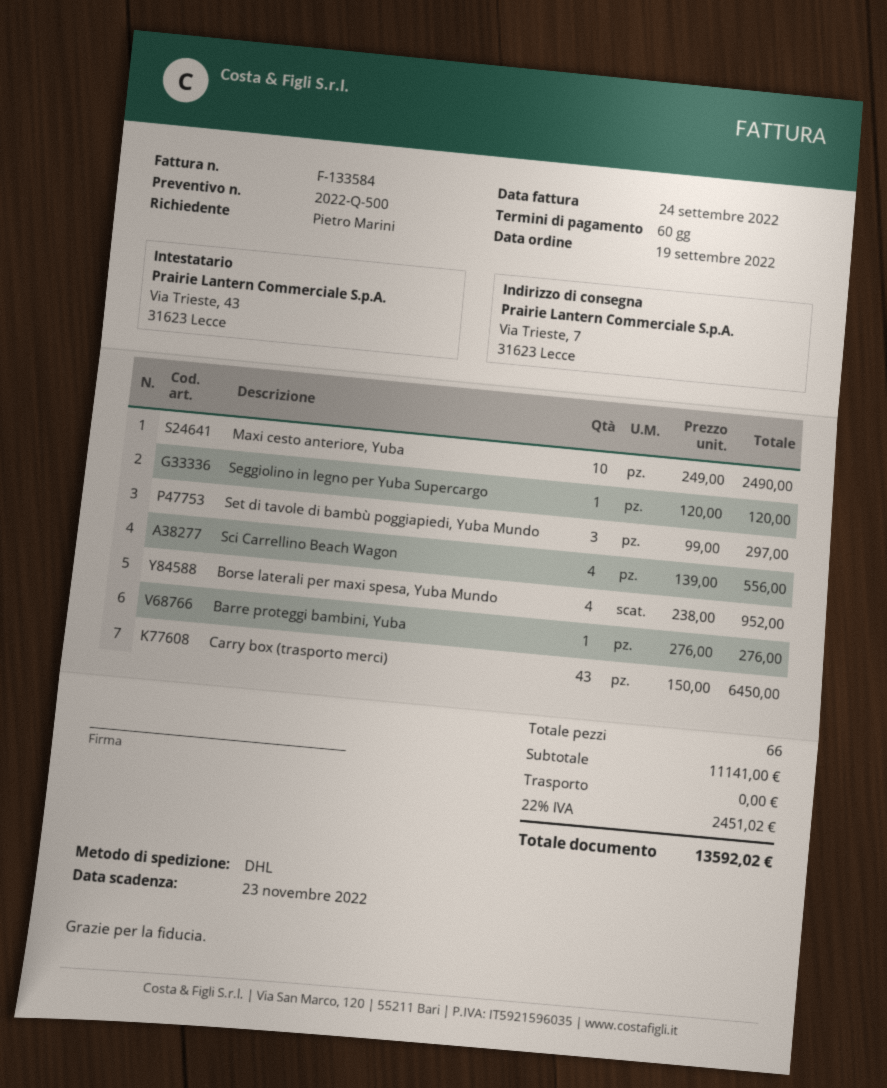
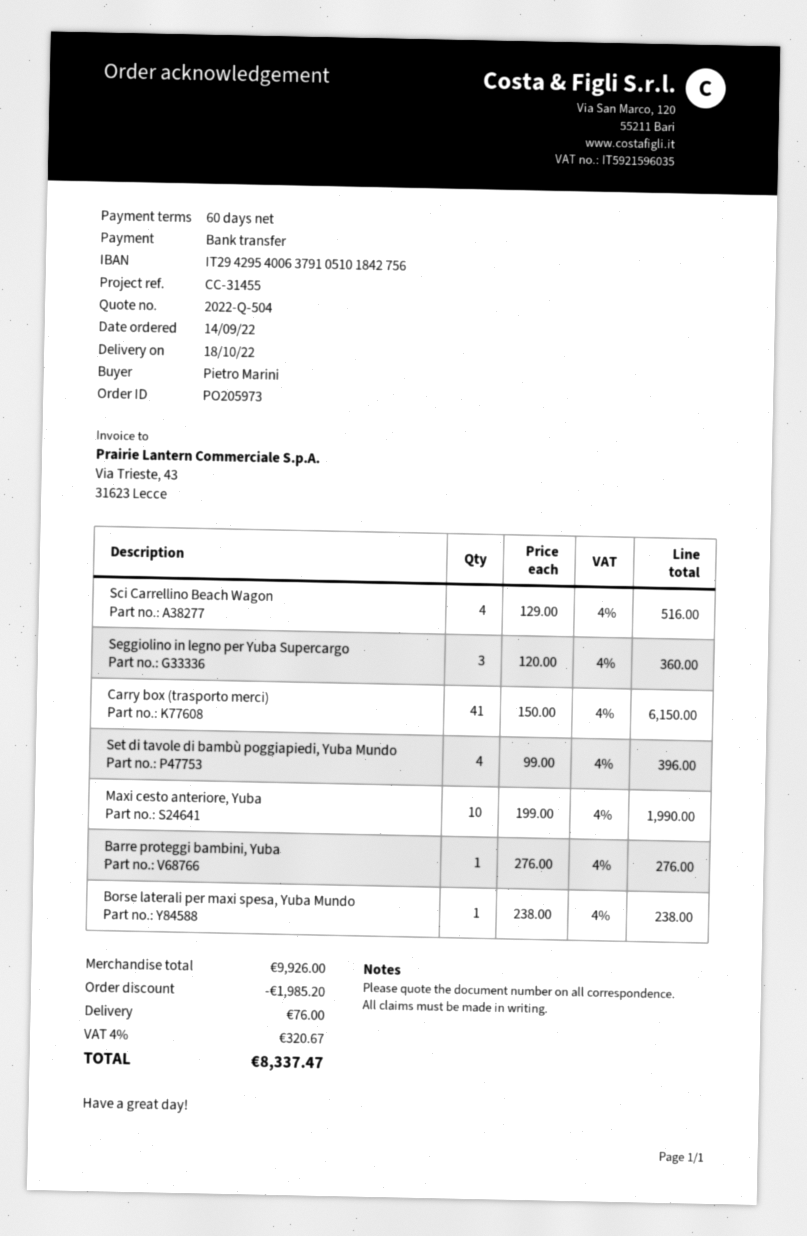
quote number: 2022-Q-500 -> 2022-Q-504
order date: 2022-09-19 -> 2022-09-14
Maxi cesto anteriore, Yuba: 10 x 249.00 = 2490.00 -> 10 x 199.00 = 1990.00
Seggiolino in legno per Yuba Supercargo: 1 x 120.00 = 120.00 -> 3 x 120.00 = 360.00
Set di tavole di bambù poggiapiedi, Yuba Mundo: 3 x 99.00 = 297.00 -> 4 x 99.00 = 396.00
Sci Carrellino Beach Wagon: 4 x 139.00 = 556.00 -> 4 x 129.00 = 516.00
Borse laterali per maxi spesa, Yuba Mundo: 4 x 238.00 = 952.00 -> 1 x 238.00 = 238.00
Carry box (trasporto merci): 43 x 150.00 = 6450.00 -> 41 x 150.00 = 6150.00
subtotal: 11141.00 -> 9926.00
discount: none -> 1985.20
shipping: 0.00 -> 76.00
tax: 22% = 2451.02 -> 4% = 320.67
total: 13592.02 -> 8337.47

